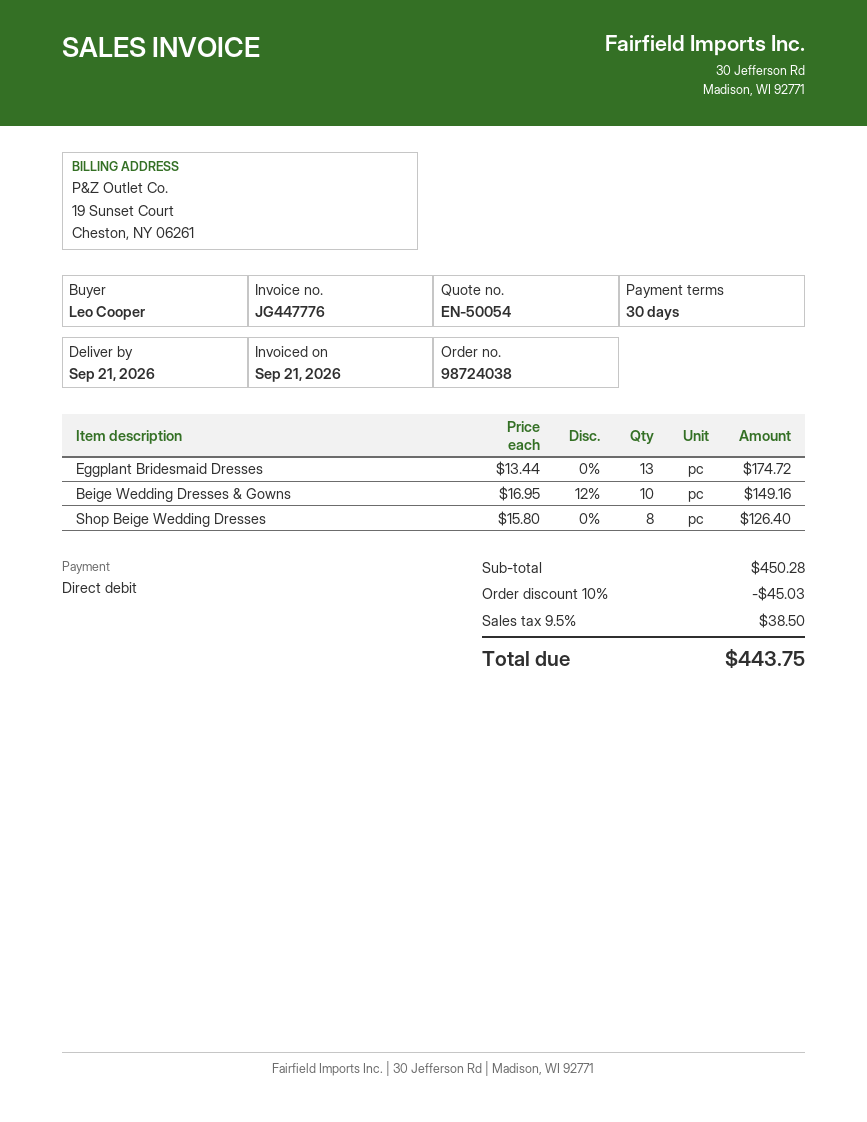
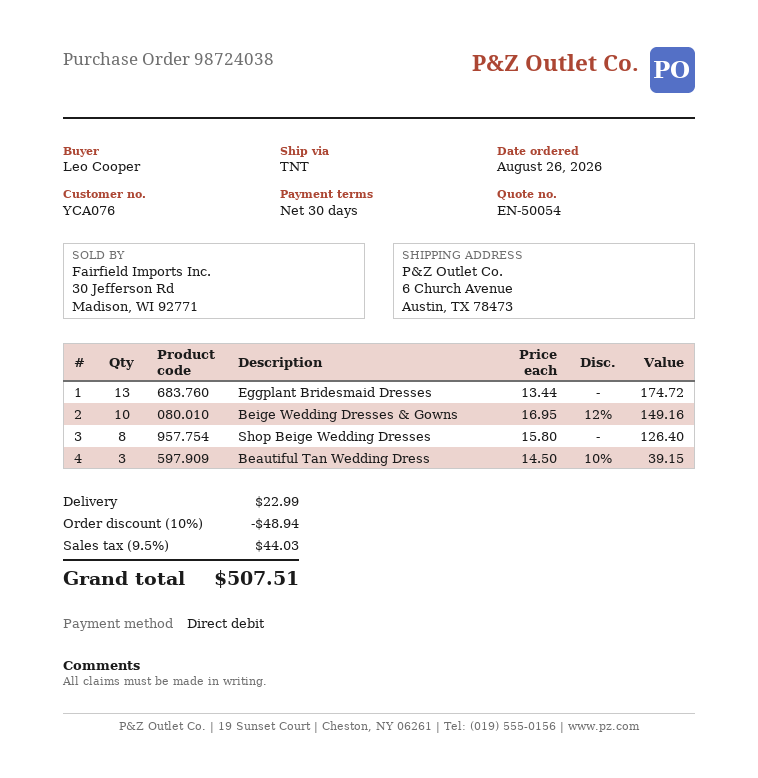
Beautiful Tan Wedding Dress: none -> 3 x 14.50 - 10% = 39.15
discount: 10% = 45.03 -> 10% = 48.94
shipping: none -> 22.99
tax: 9.5% = 38.50 -> 9.5% = 44.03
total: 443.75 -> 507.51

